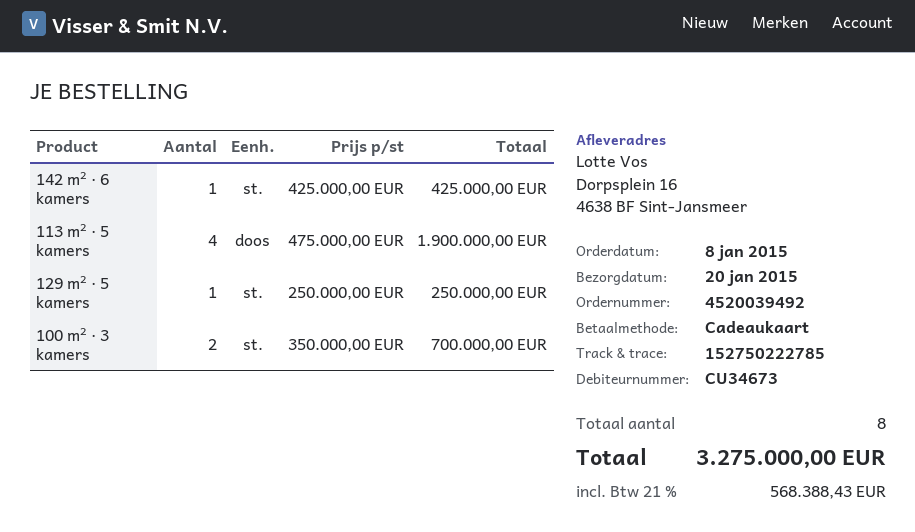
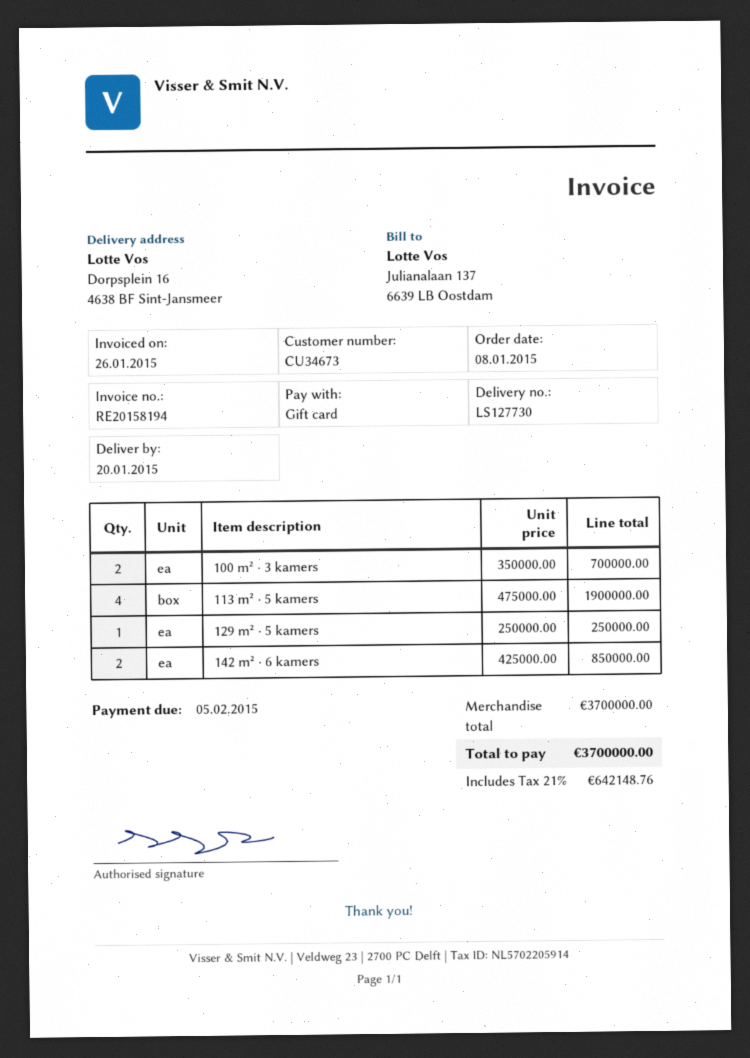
142 m² · 6 kamers: 1 x 425000.00 = 425000.00 -> 2 x 425000.00 = 850000.00
tax: 21% = 568388.43 -> 21% = 642148.76
total: 3275000.00 -> 3700000.00

